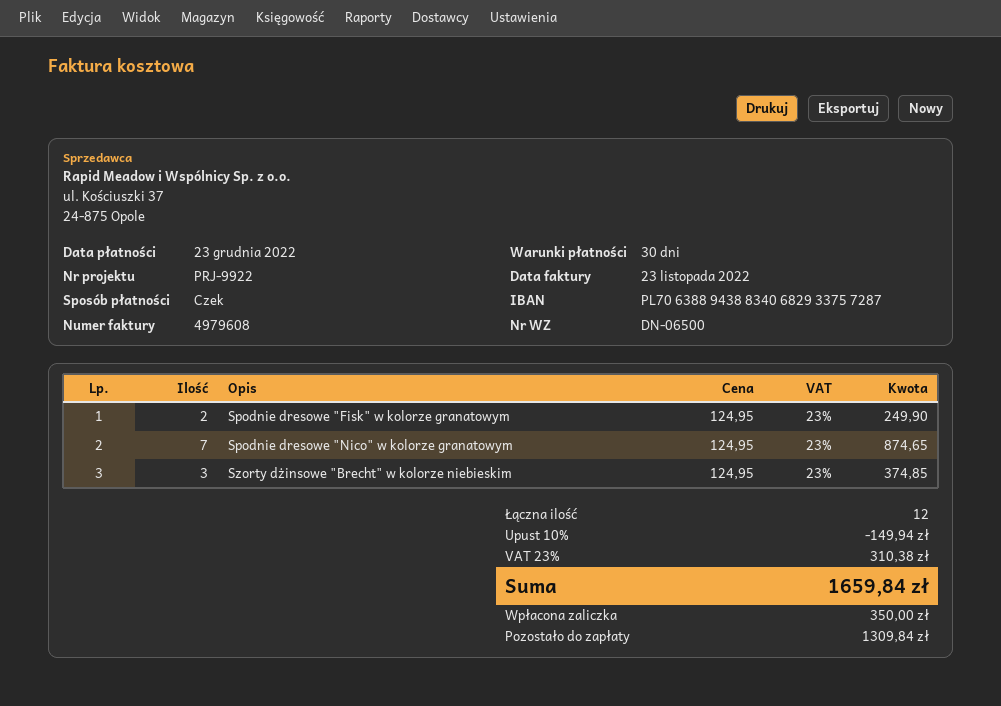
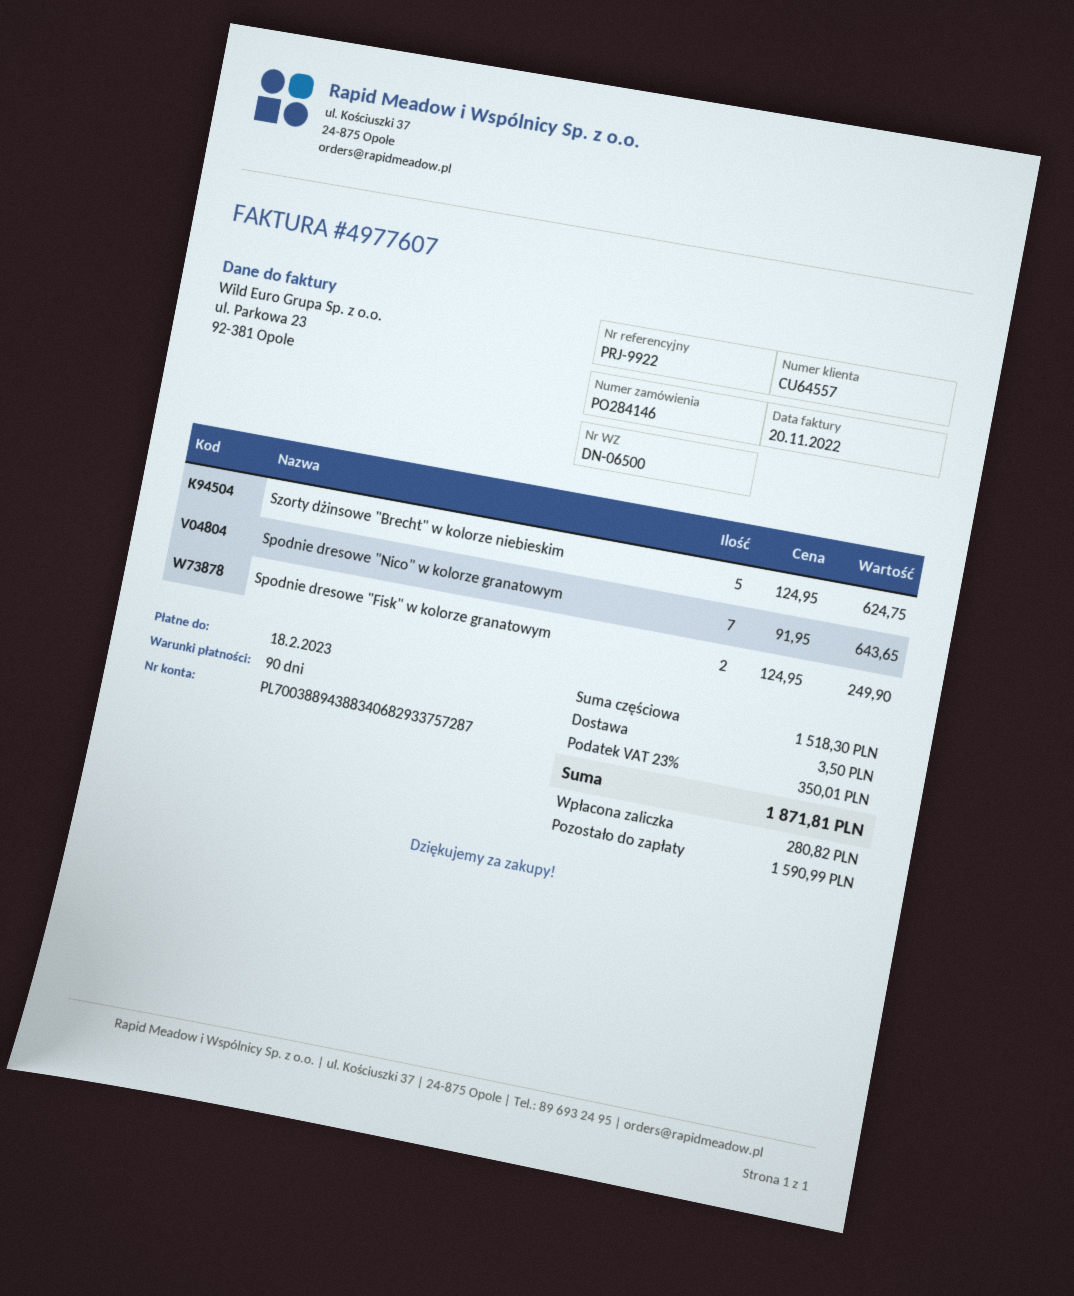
invoice number: 4979608 -> 4977607
invoice date: 2022-11-23 -> 2022-11-20
payment terms: 30 days -> 90 days
due date: 2022-12-23 -> 2023-02-18
bank account: PL70638894388340682933757287 -> PL70038894388340682933757287
Spodnie dresowe "Nico" w kolorze granatowym: 7 x 124.95 = 874.65 -> 7 x 91.95 = 643.65
Szorty dżinsowe "Brecht" w kolorze niebieskim: 3 x 124.95 = 374.85 -> 5 x 124.95 = 624.75
discount: 10% = 149.94 -> none
shipping: none -> 3.50
tax: 23% = 310.38 -> 23% = 350.01
total: 1659.84 -> 1871.81
deposit: 350.00 -> 280.82
balance: 1309.84 -> 1590.99

